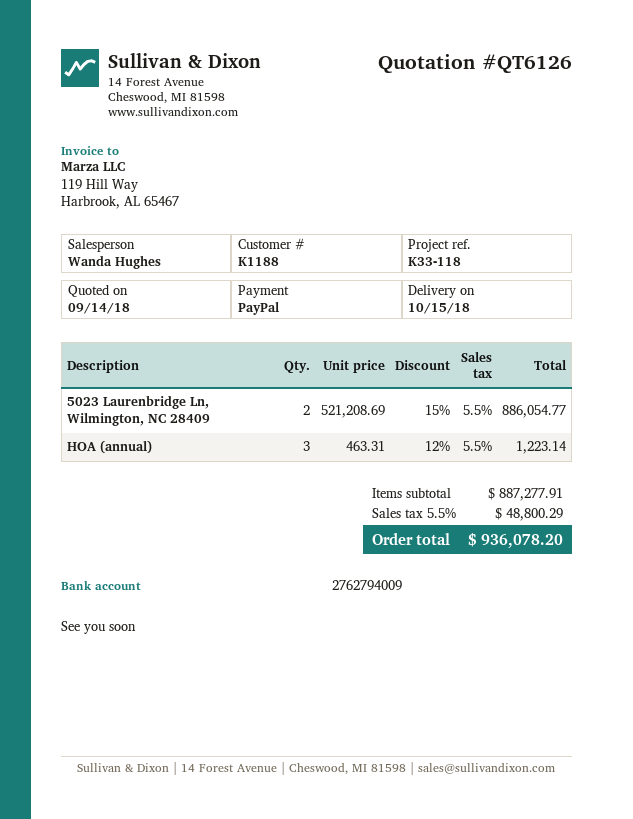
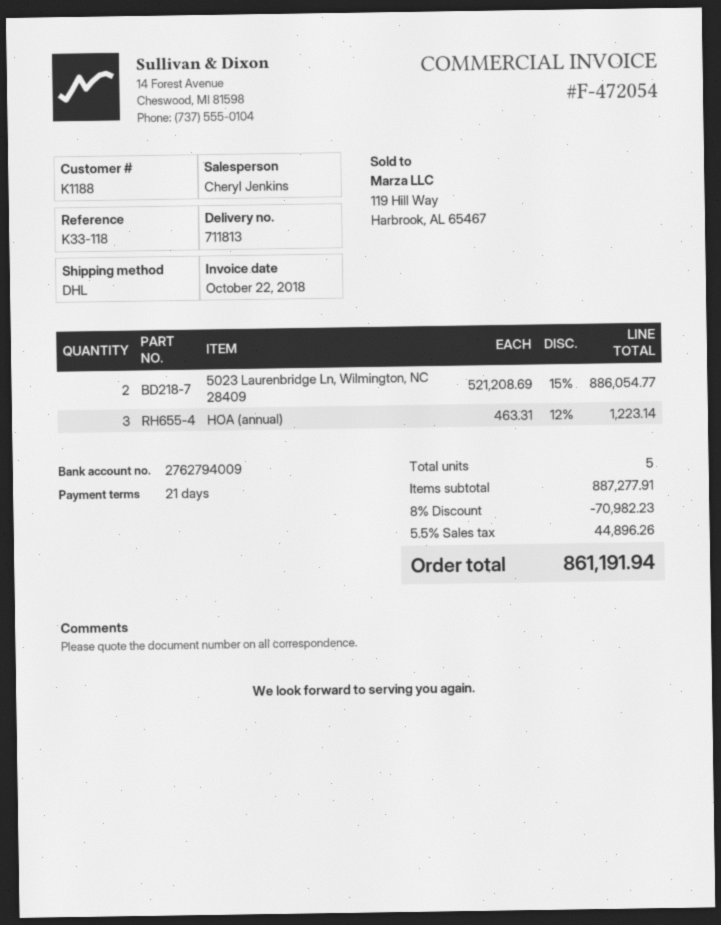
sales rep: Wanda Hughes -> Cheryl Jenkins
discount: none -> 8% = 70982.23
tax: 5.5% = 48800.29 -> 5.5% = 44896.26
total: 936078.20 -> 861191.94

